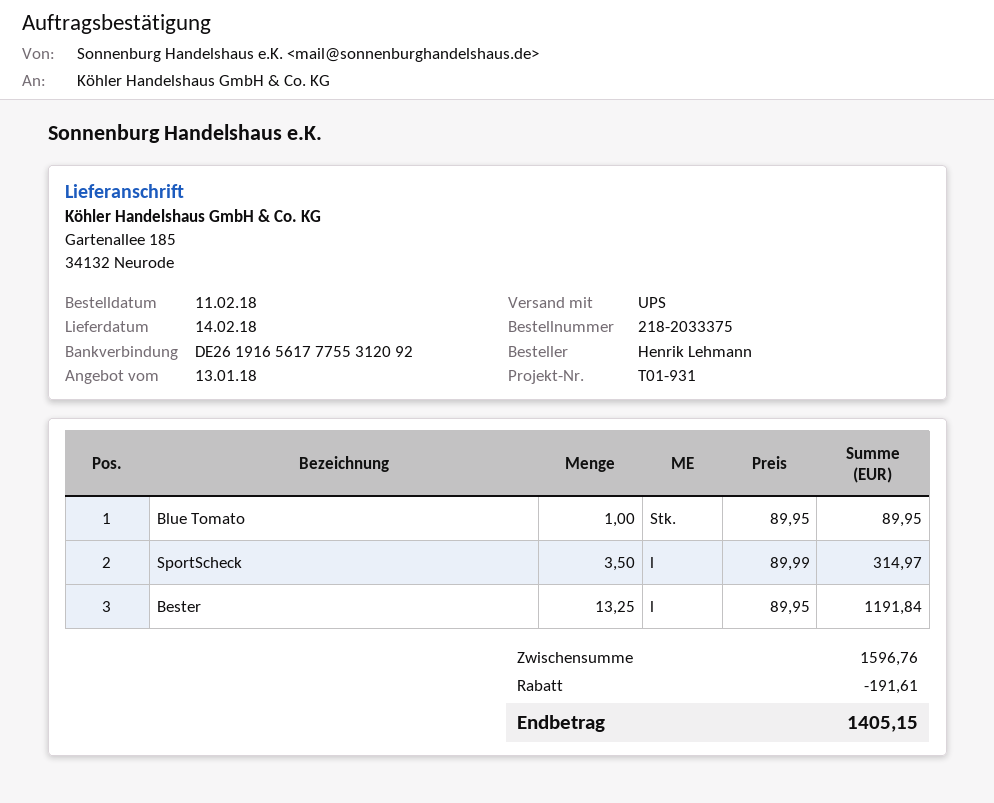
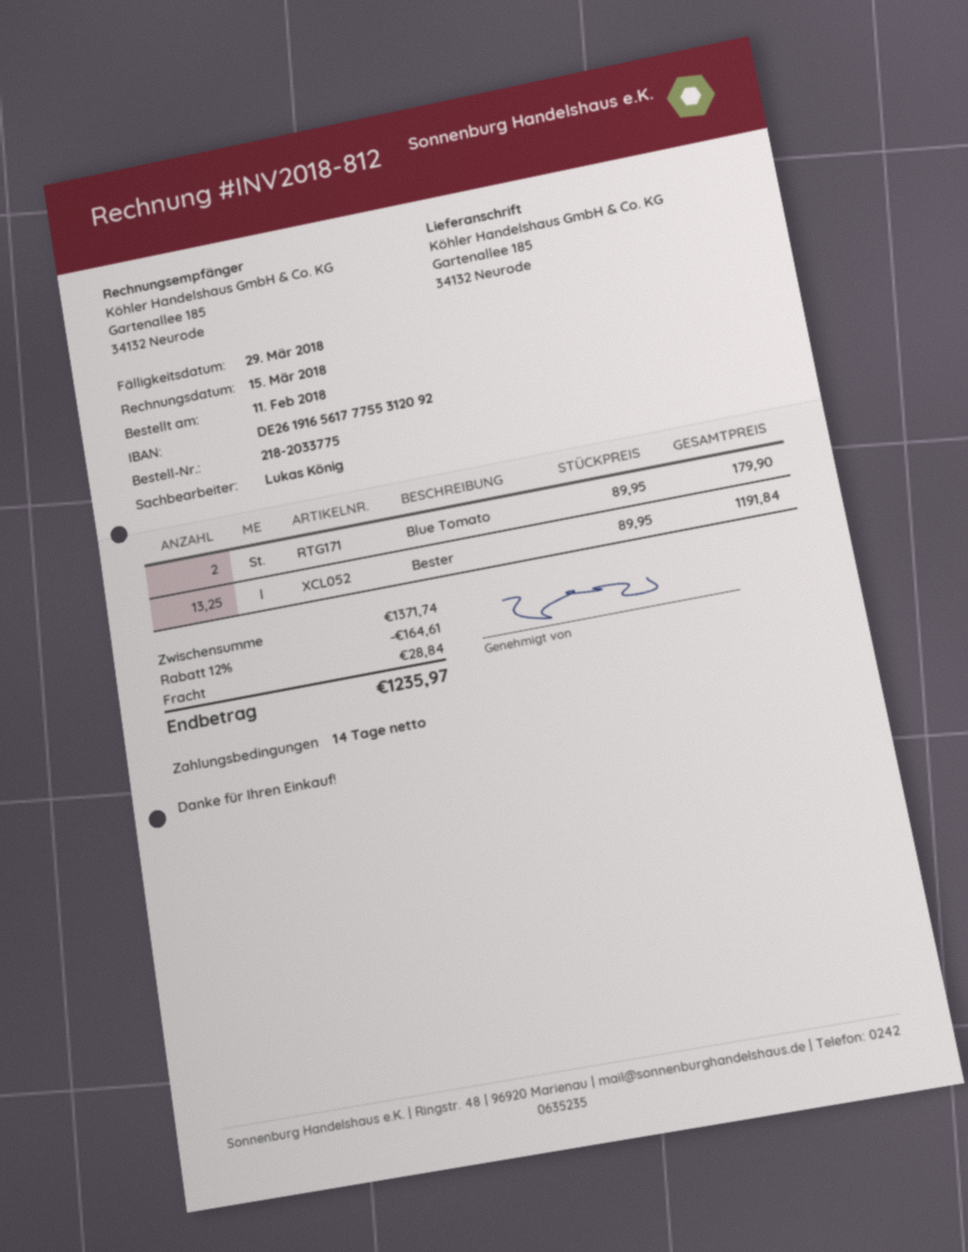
order number: 218-2033375 -> 218-2033775
Blue Tomato: 1 x 89.95 = 89.95 -> 2 x 89.95 = 179.90
SportScheck: 3.5 x 89.99 = 314.97 -> none
subtotal: 1596.76 -> 1371.74
discount: 191.61 -> 164.61
shipping: none -> 28.84
total: 1405.15 -> 1235.97

